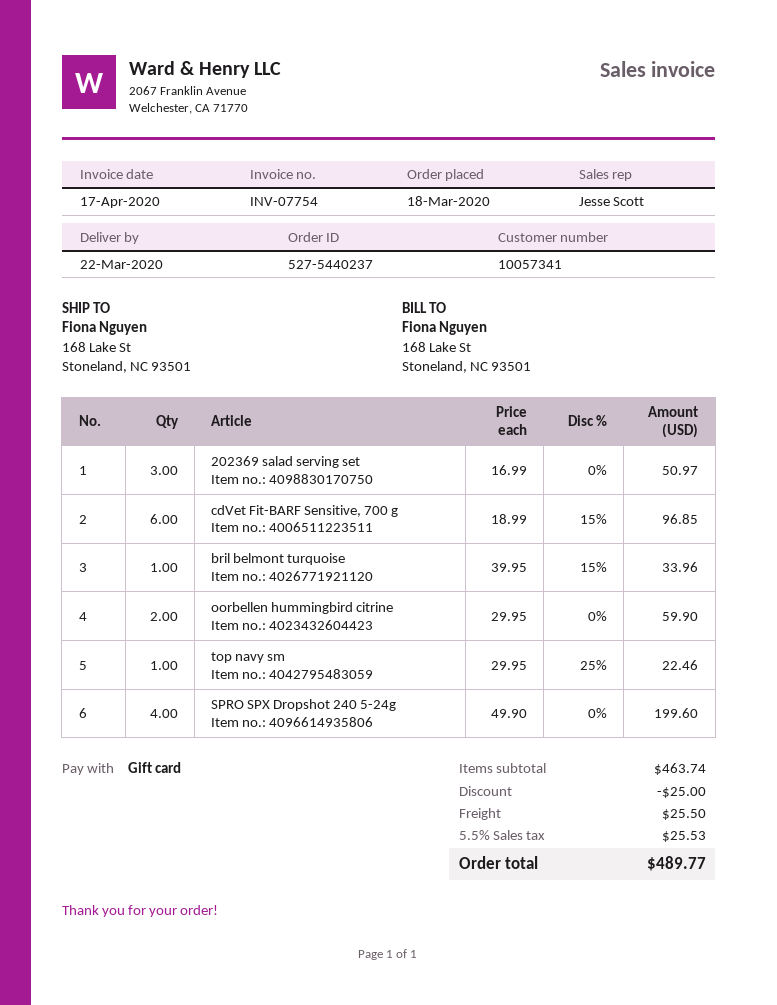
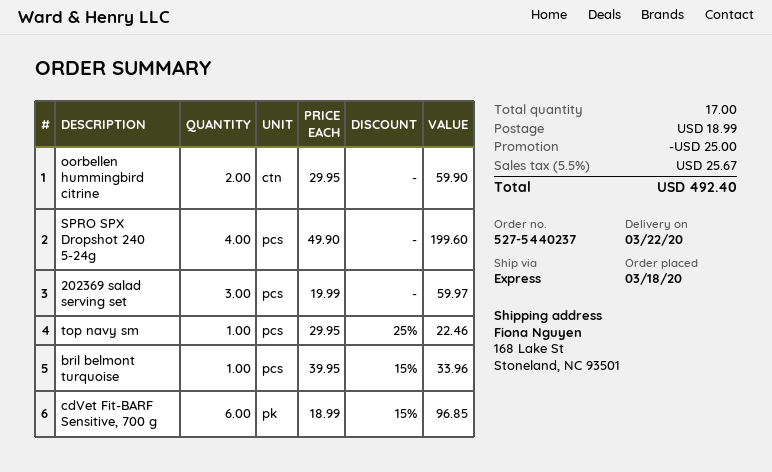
202369 salad serving set: 3 x 16.99 = 50.97 -> 3 x 19.99 = 59.97
shipping: 25.50 -> 18.99
tax: 5.5% = 25.53 -> 5.5% = 25.67
total: 489.77 -> 492.40

